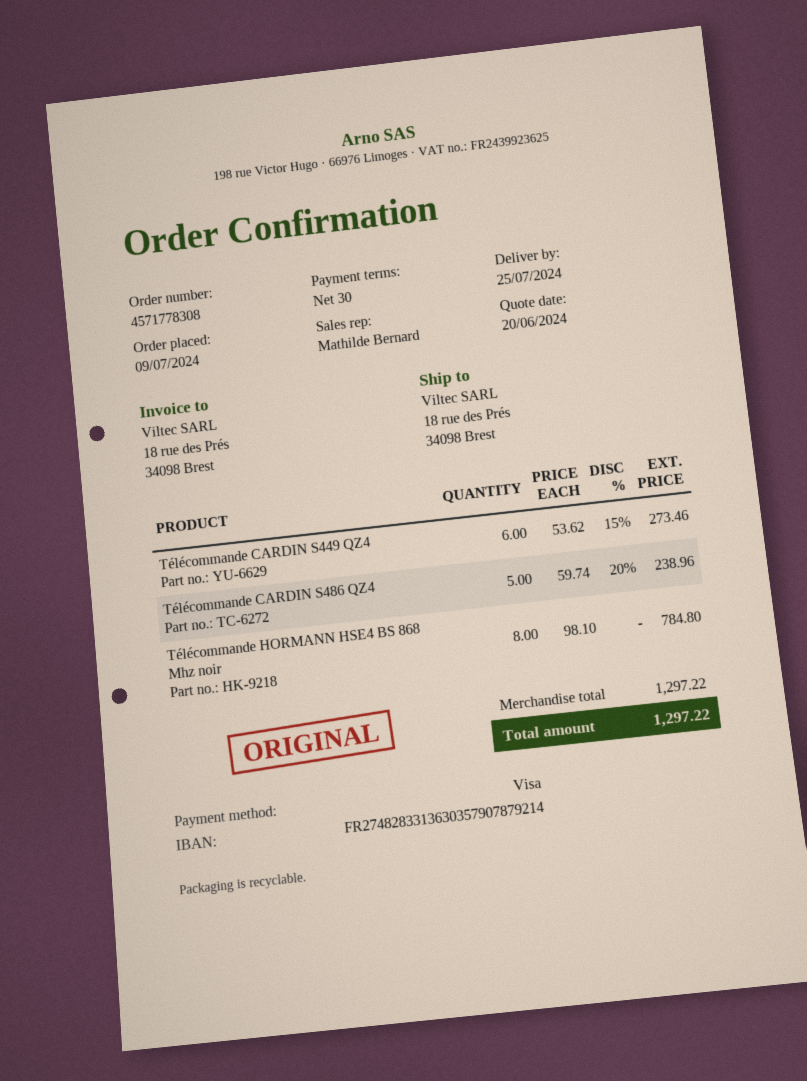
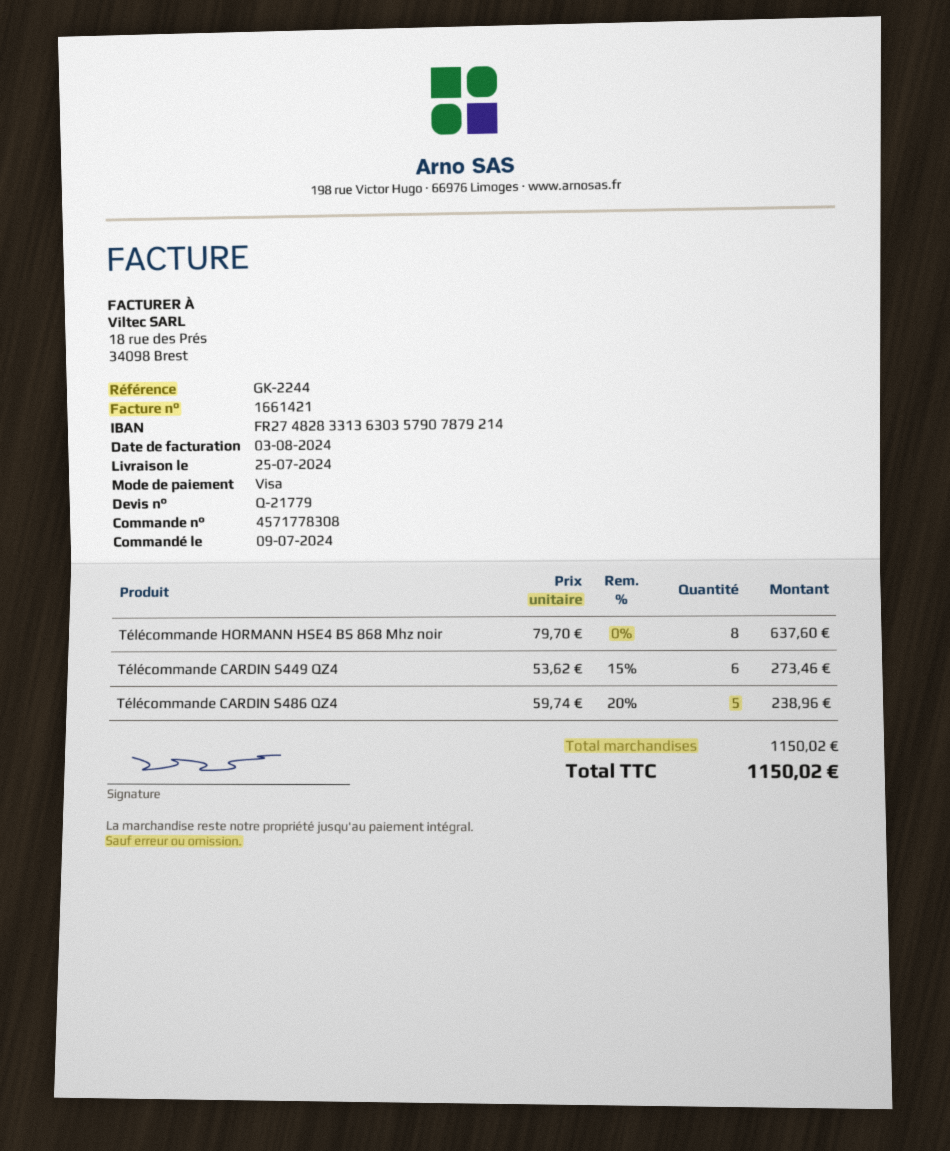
Télécommande HORMANN HSE4 BS 868 Mhz noir: 8 x 98.10 = 784.80 -> 8 x 79.70 = 637.60
subtotal: 1297.22 -> 1150.02
total: 1297.22 -> 1150.02

